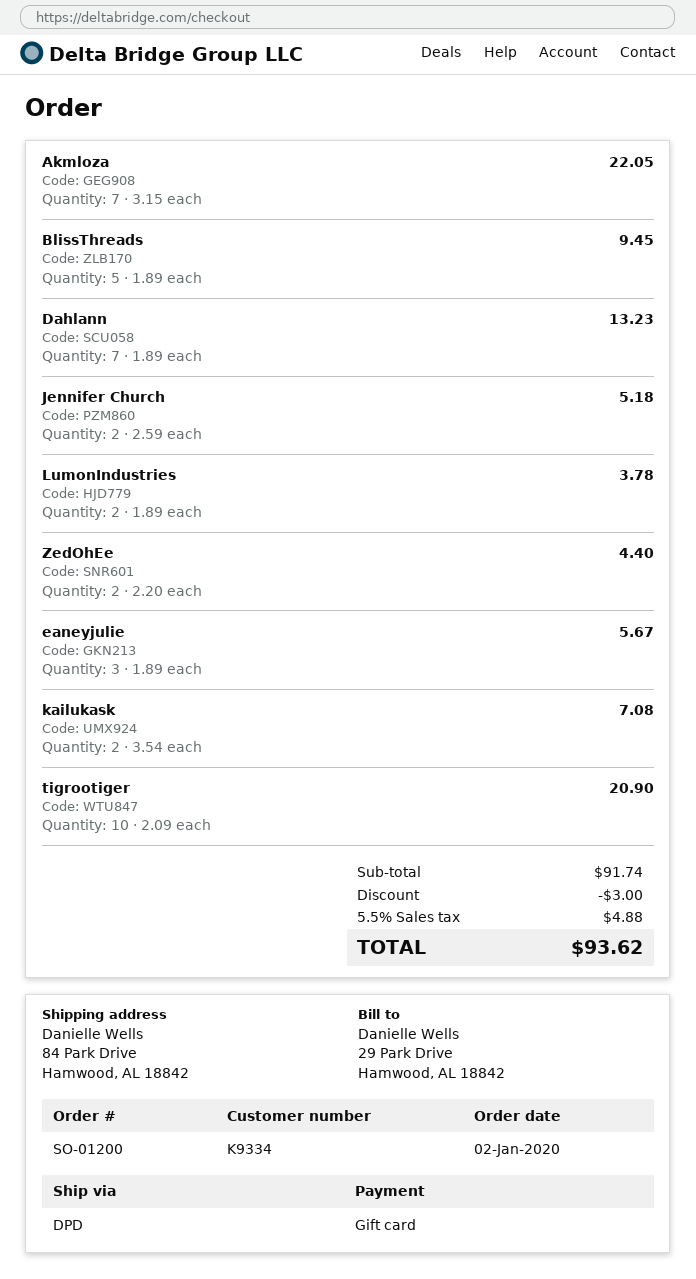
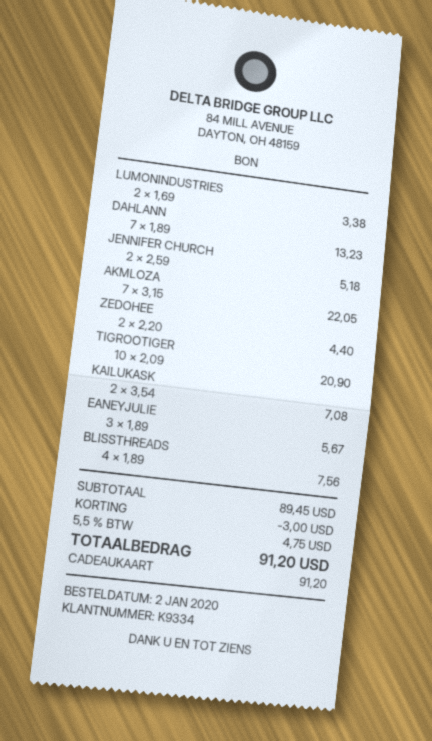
BlissThreads: 5 x 1.89 = 9.45 -> 4 x 1.89 = 7.56
LumonIndustries: 2 x 1.89 = 3.78 -> 2 x 1.69 = 3.38
subtotal: 91.74 -> 89.45
tax: 5.5% = 4.88 -> 5.5% = 4.75
total: 93.62 -> 91.20

